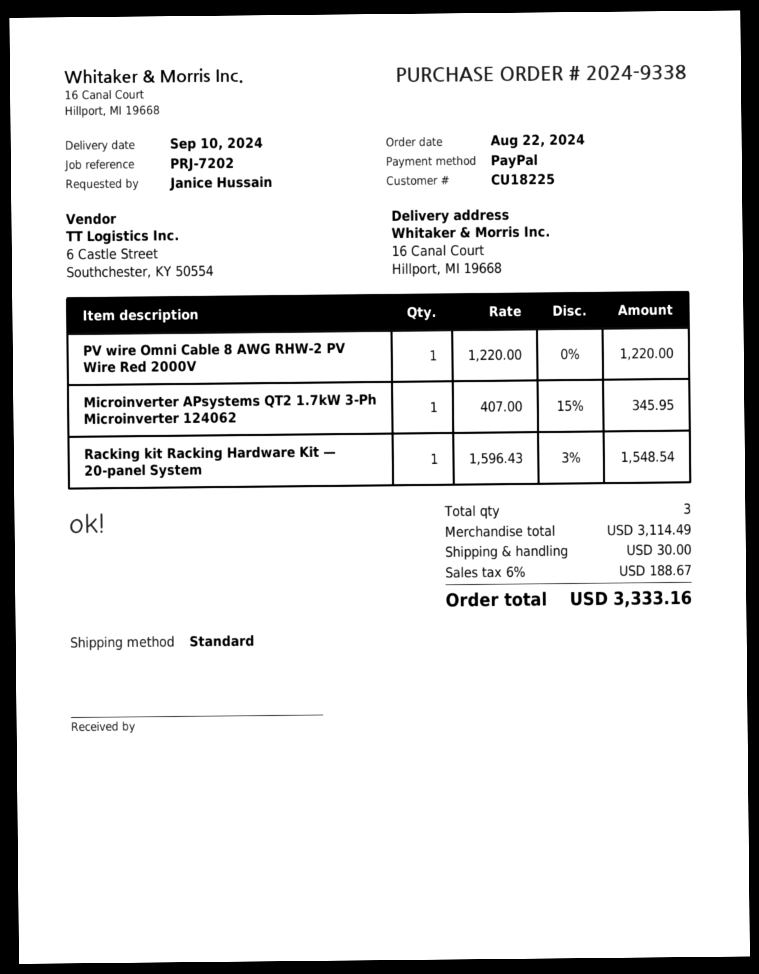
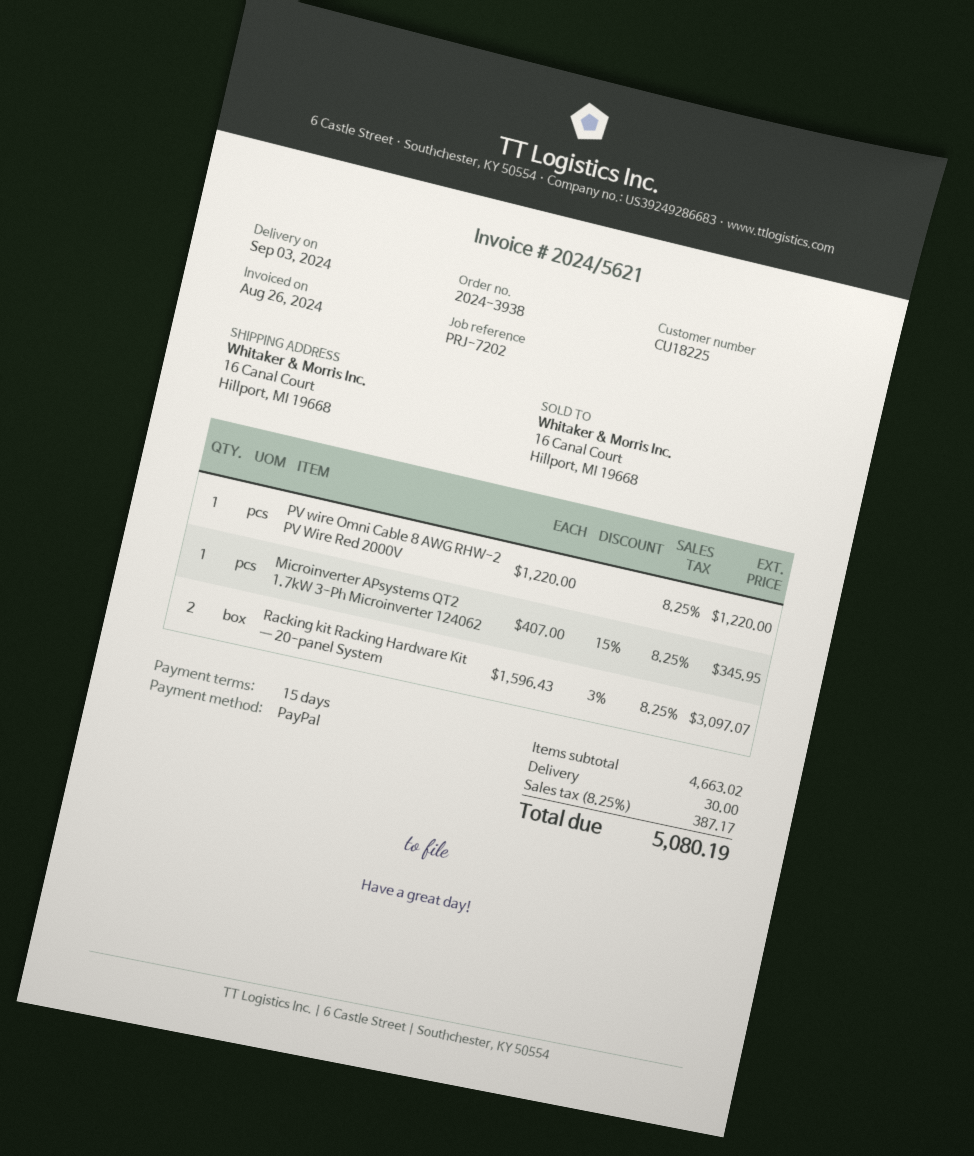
order number: 2024-9338 -> 2024-3938
delivery date: 2024-09-10 -> 2024-09-03
Racking kit Racking Hardware Kit — 20-panel System: 1 x 1596.43 - 3% = 1548.54 -> 2 x 1596.43 - 3% = 3097.07
subtotal: 3114.49 -> 4663.02
tax: 6% = 188.67 -> 8.25% = 387.17
total: 3333.16 -> 5080.19

